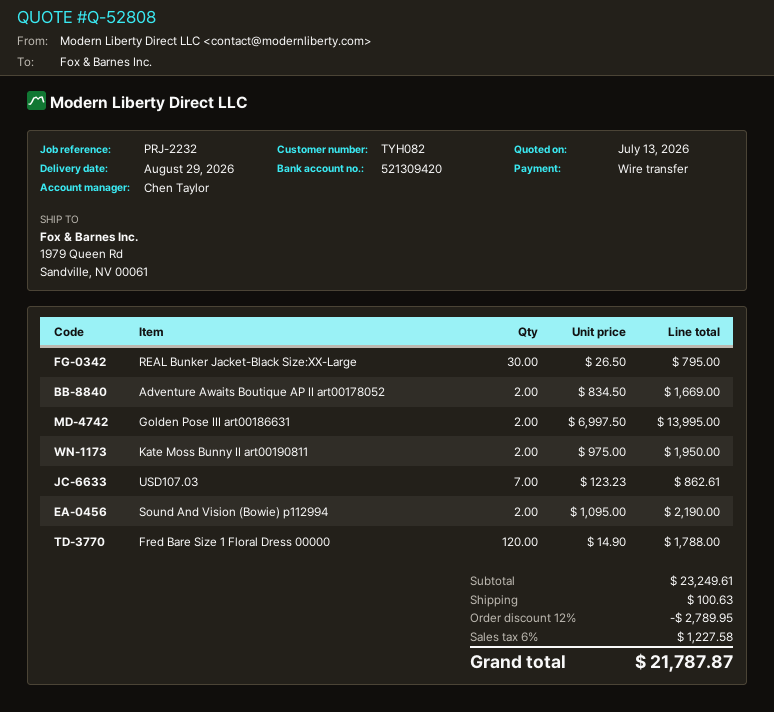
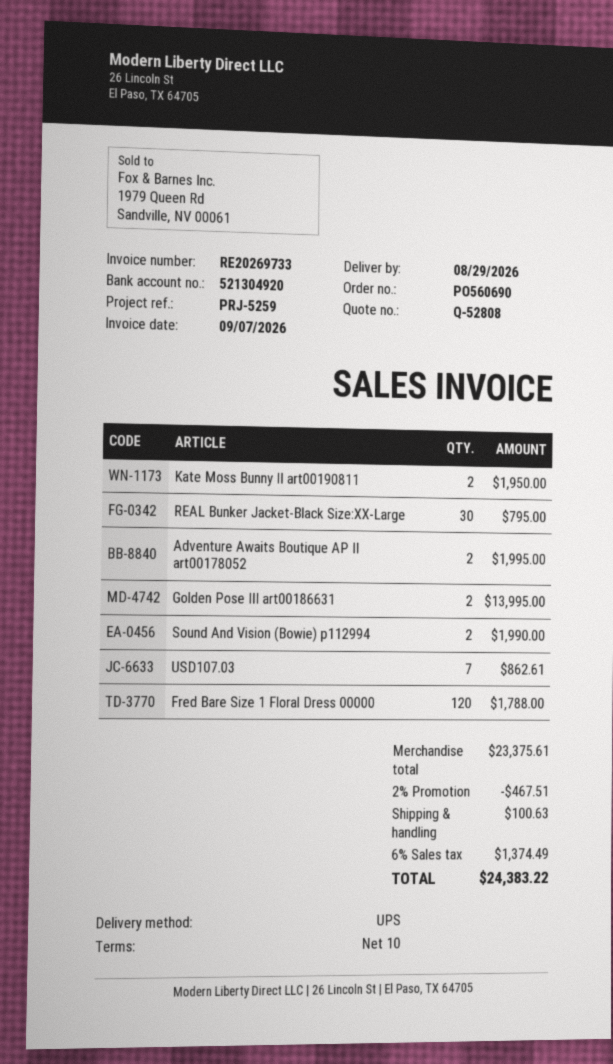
reference: PRJ-2232 -> PRJ-5259
bank account: 521309420 -> 521304920
Adventure Awaits Boutique AP II art00178052: 2 for 1669.00 -> 2 for 1995.00
Sound And Vision (Bowie) p112994: 2 for 2190.00 -> 2 for 1990.00
subtotal: 23249.61 -> 23375.61
discount: 12% = 2789.95 -> 2% = 467.51
tax: 6% = 1227.58 -> 6% = 1374.49
total: 21787.87 -> 24383.22

